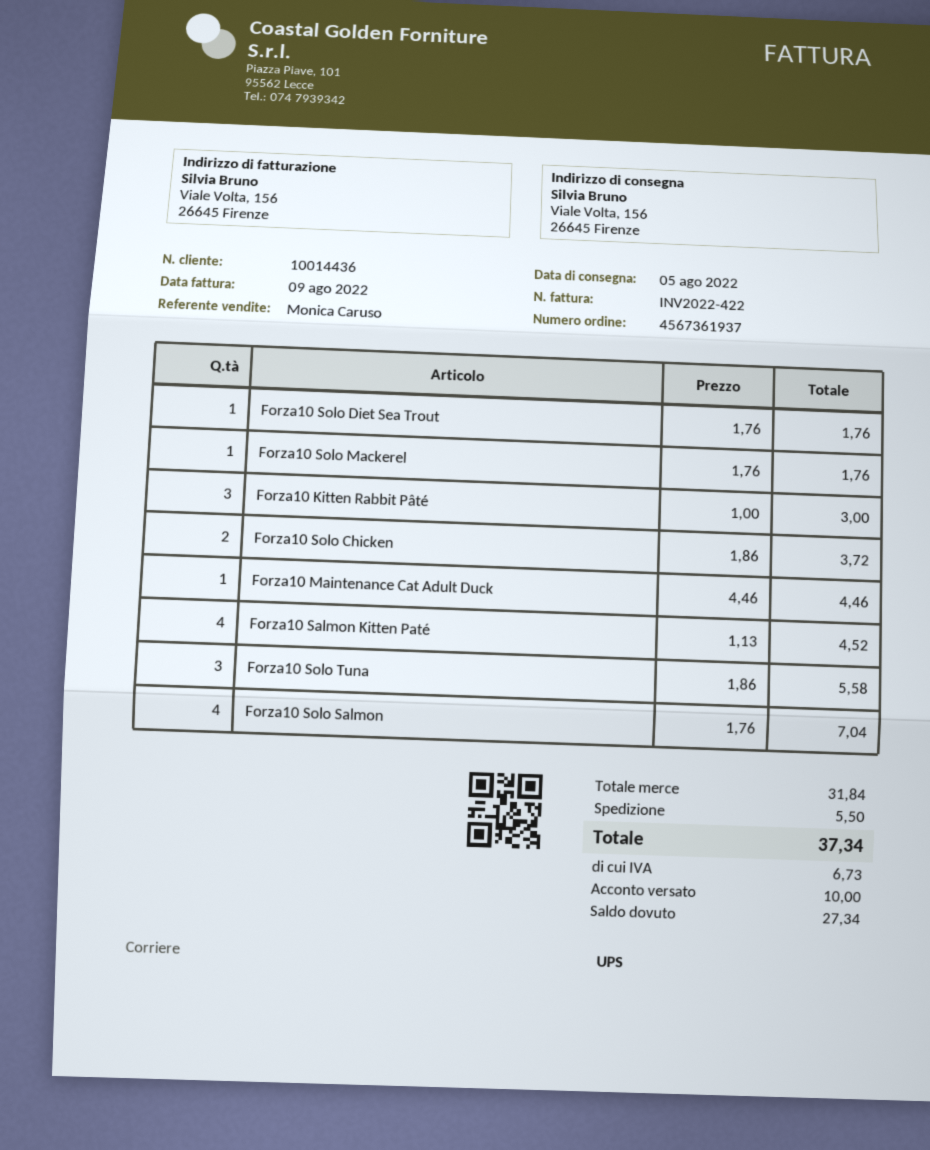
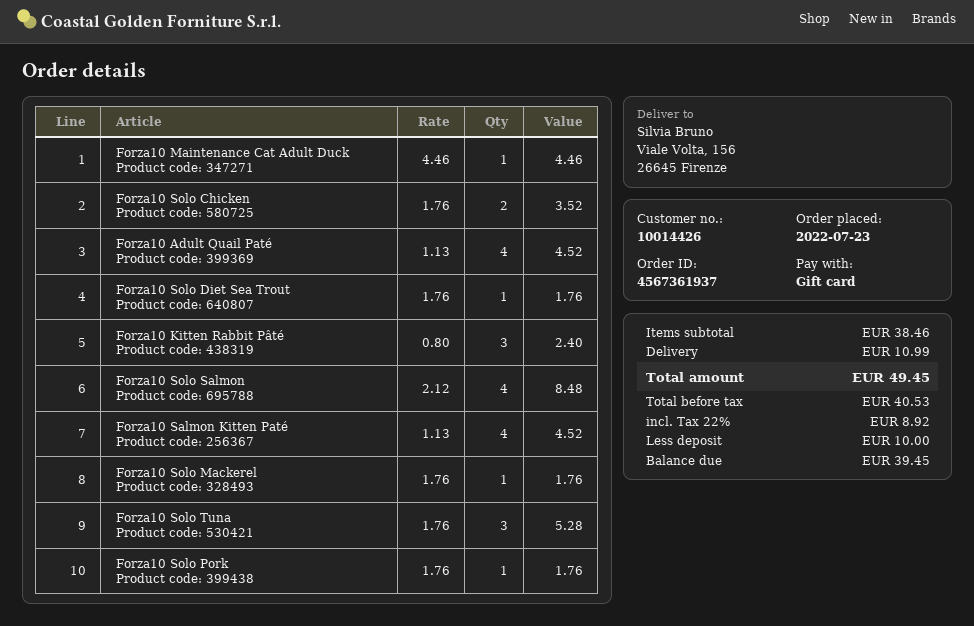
customer number: 10014436 -> 10014426
Forza10 Kitten Rabbit Pâté: 3 x 1.00 = 3.00 -> 3 x 0.80 = 2.40
Forza10 Solo Chicken: 2 x 1.86 = 3.72 -> 2 x 1.76 = 3.52
Forza10 Solo Tuna: 3 x 1.86 = 5.58 -> 3 x 1.76 = 5.28
Forza10 Solo Salmon: 4 x 1.76 = 7.04 -> 4 x 2.12 = 8.48
Forza10 Adult Quail Paté: none -> 4 x 1.13 = 4.52
Forza10 Solo Pork: none -> 1 x 1.76 = 1.76
subtotal: 31.84 -> 38.46
shipping: 5.50 -> 10.99
tax: 6.73 -> 8.92
total: 37.34 -> 49.45
balance: 27.34 -> 39.45

